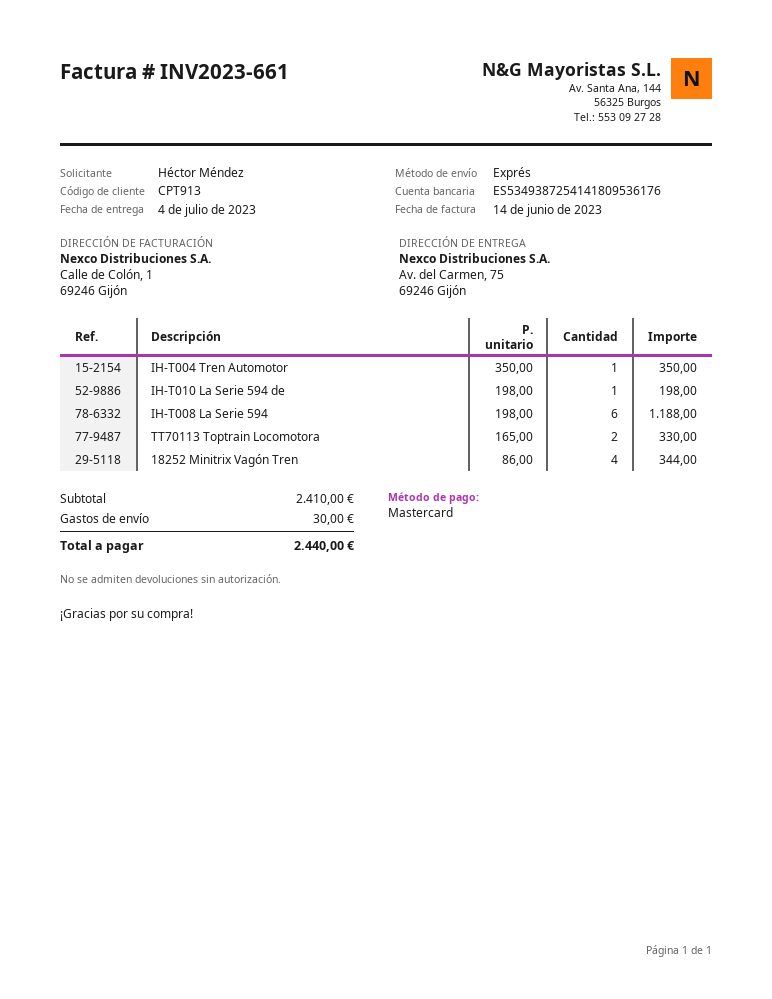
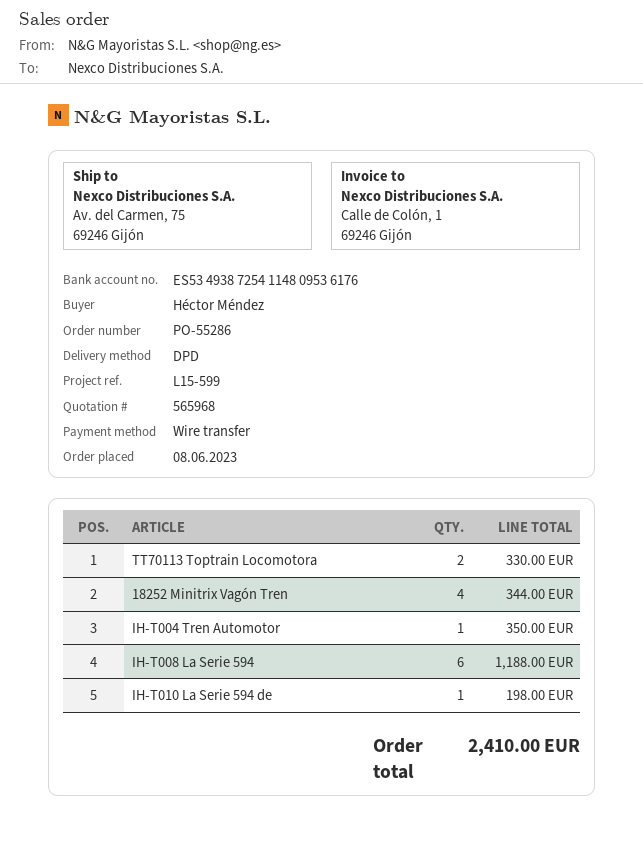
payment method: Mastercard -> bank transfer
bank account: ES5349387254141809536176 -> ES5349387254114809536176
shipping method: express -> DPD
shipping: 30.00 -> none
total: 2440.00 -> 2410.00

